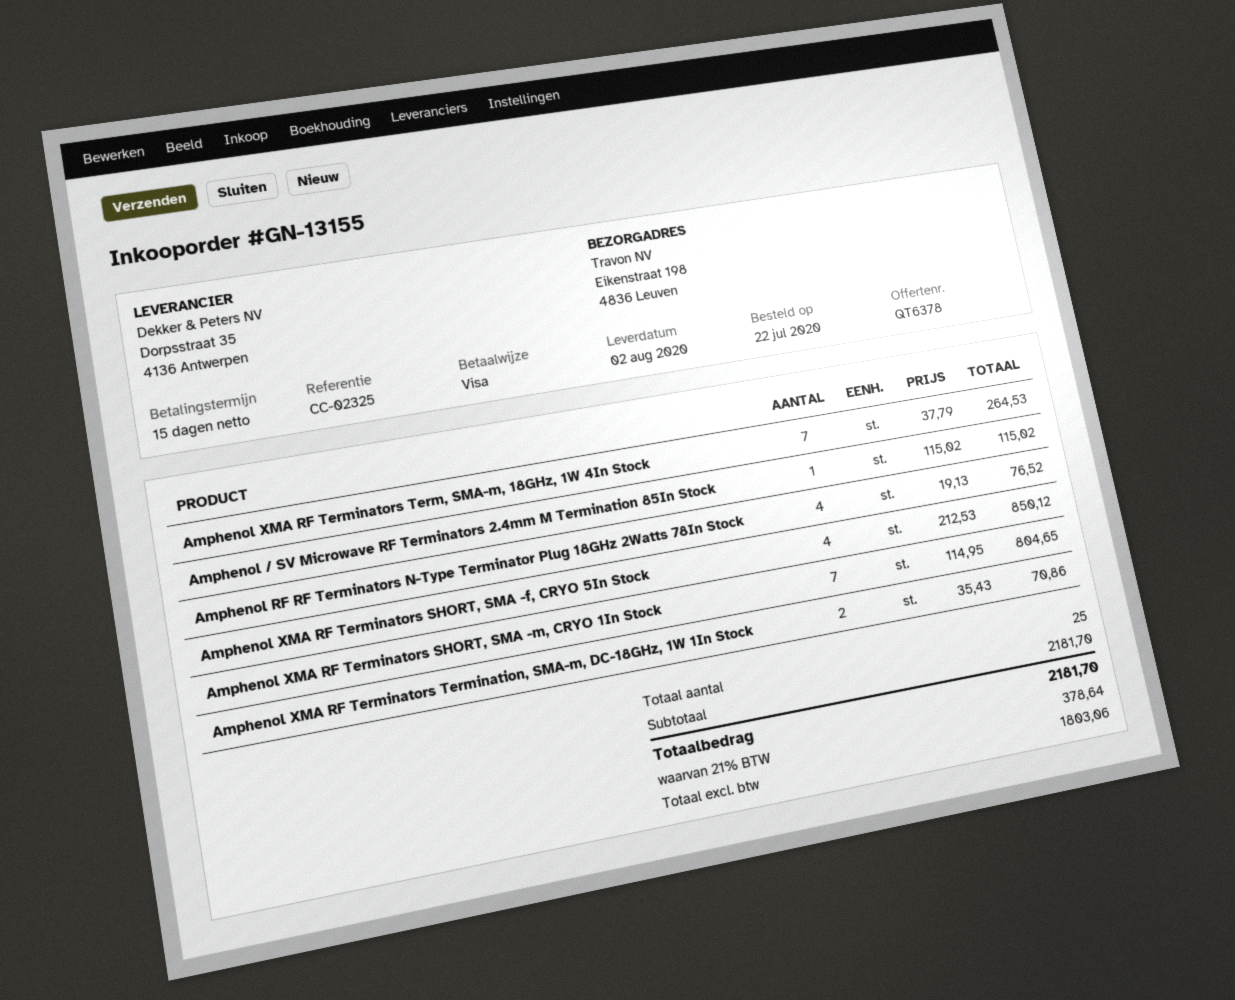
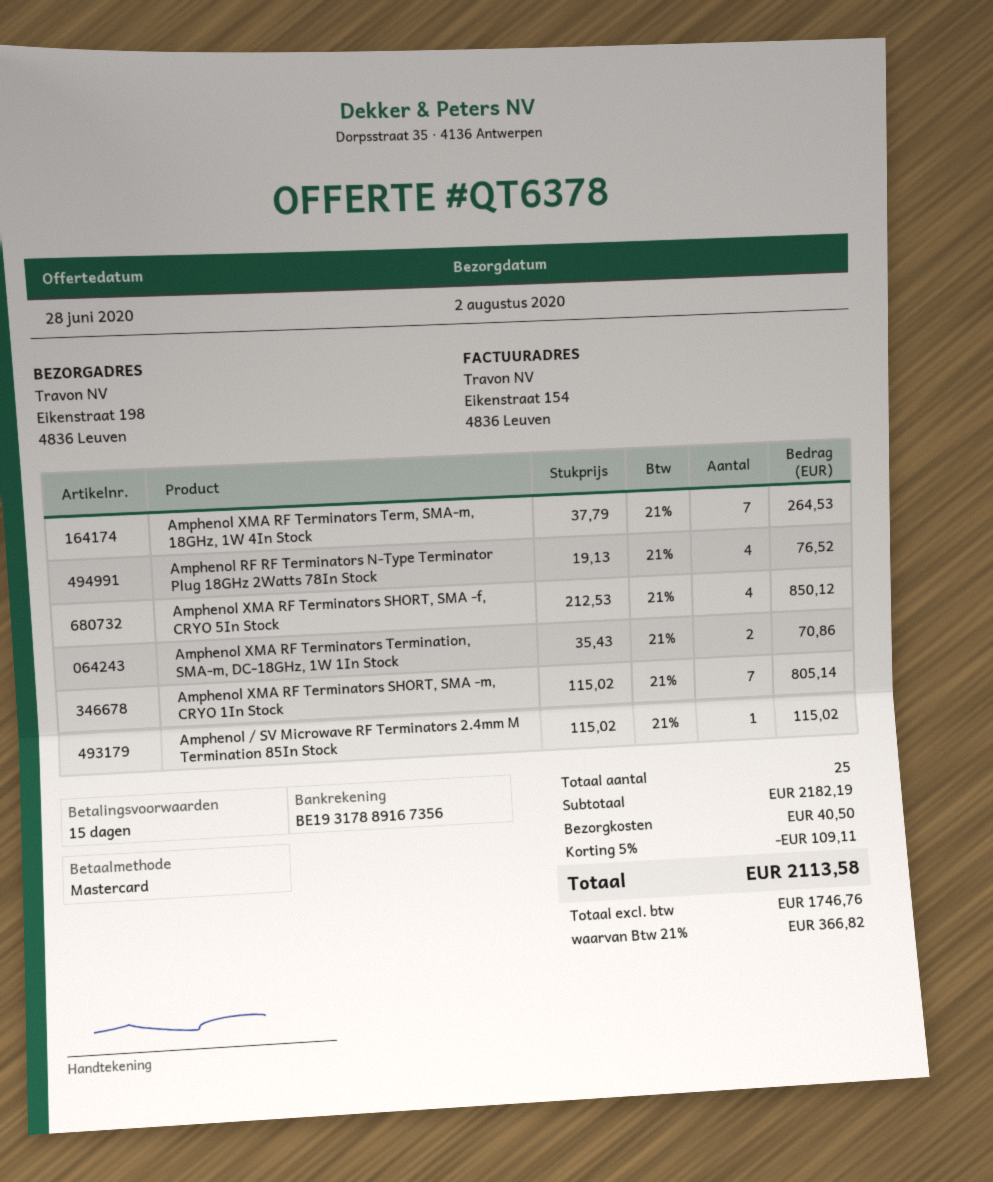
payment method: Visa -> Mastercard
Amphenol XMA RF Terminators SHORT, SMA -m, CRYO 1In Stock: 7 x 114.95 = 804.65 -> 7 x 115.02 = 805.14
subtotal: 2181.70 -> 2182.19
discount: none -> 5% = 109.11
shipping: none -> 40.50
net: 1803.06 -> 1746.76
tax: 21% = 378.64 -> 21% = 366.82
total: 2181.70 -> 2113.58

